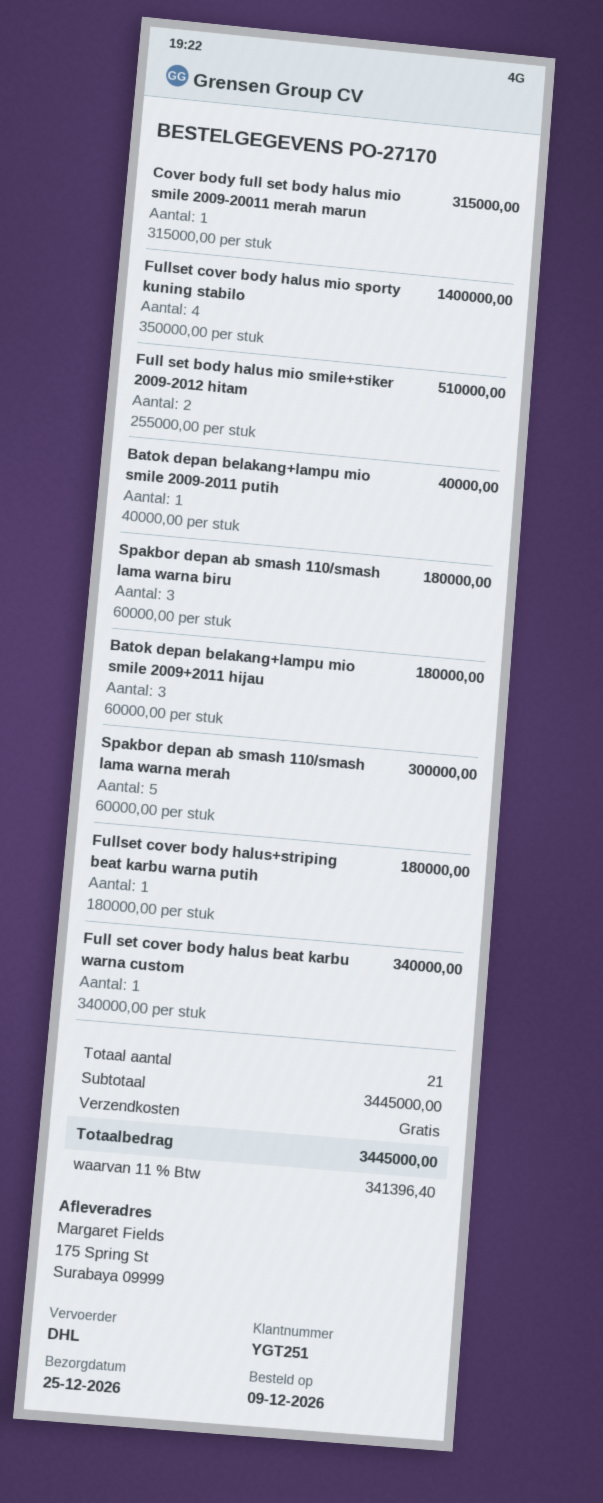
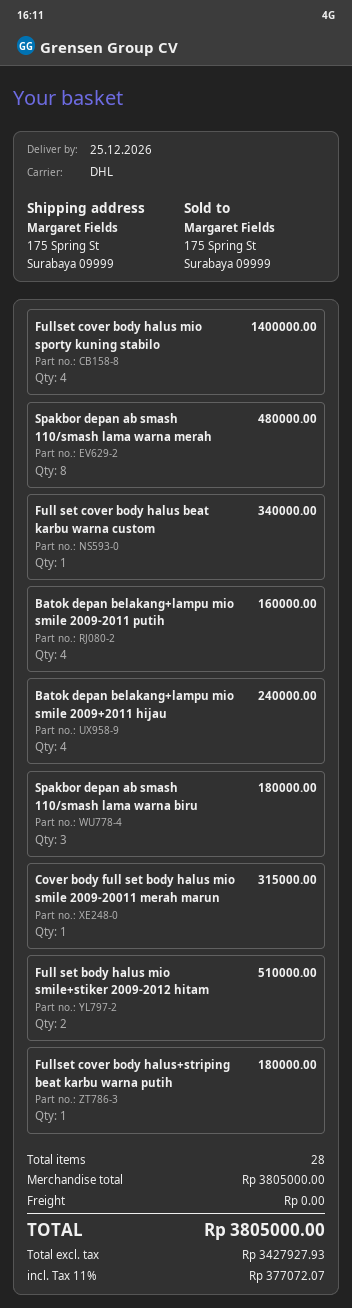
Batok depan belakang+lampu mio smile 2009-2011 putih: 1 for 40000.00 -> 4 for 160000.00
Batok depan belakang+lampu mio smile 2009+2011 hijau: 3 for 180000.00 -> 4 for 240000.00
Spakbor depan ab smash 110/smash lama warna merah: 5 for 300000.00 -> 8 for 480000.00
total quantity: 21 -> 28
subtotal: 3445000.00 -> 3805000.00
tax: 11% = 341396.40 -> 11% = 377072.07
total: 3445000.00 -> 3805000.00

